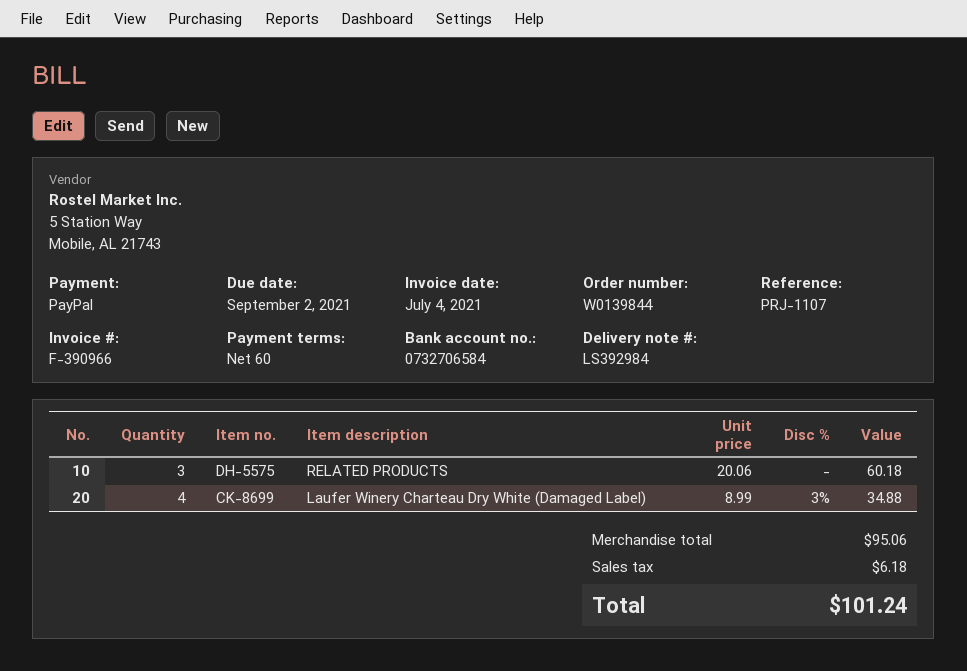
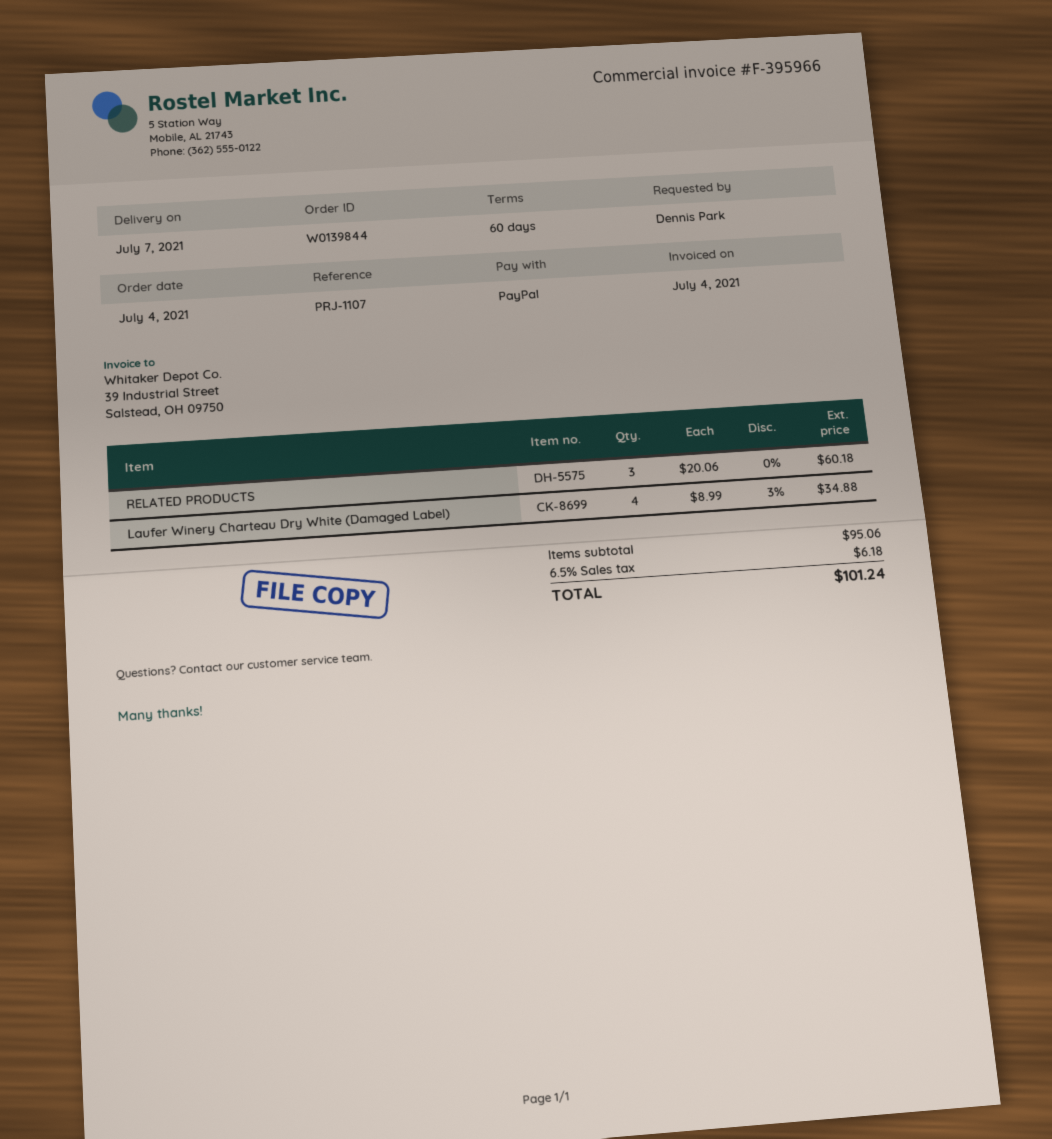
invoice number: F-390966 -> F-395966

